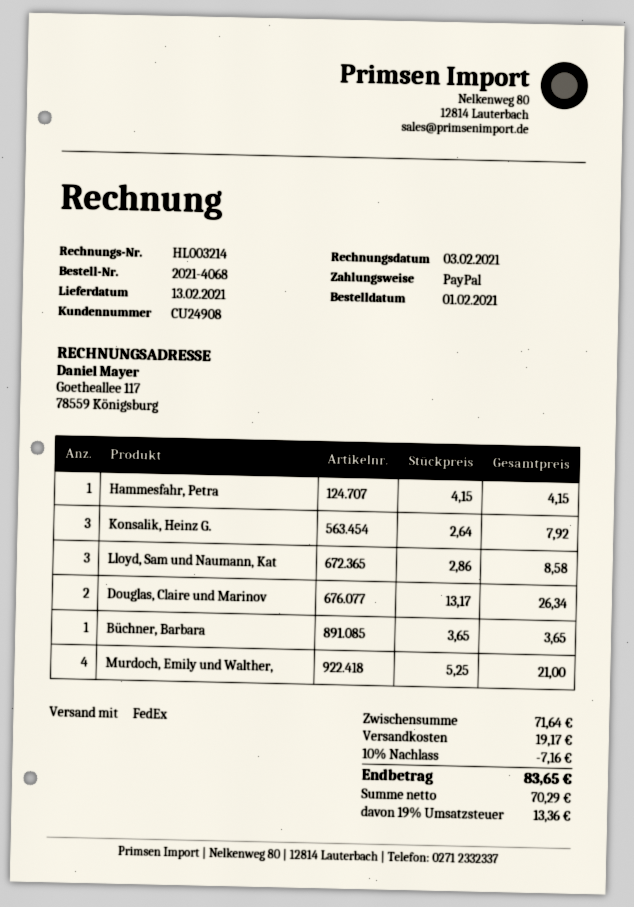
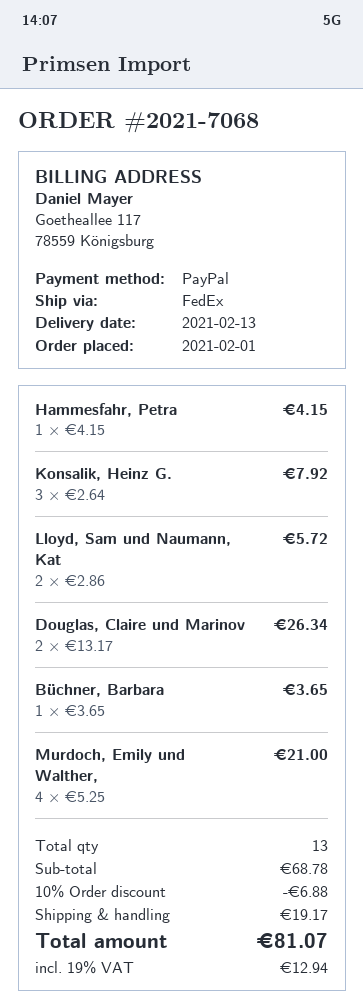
order number: 2021-4068 -> 2021-7068
Lloyd, Sam und Naumann, Kat: 3 x 2.86 = 8.58 -> 2 x 2.86 = 5.72
subtotal: 71.64 -> 68.78
discount: 10% = 7.16 -> 10% = 6.88
tax: 19% = 13.36 -> 19% = 12.94
total: 83.65 -> 81.07

